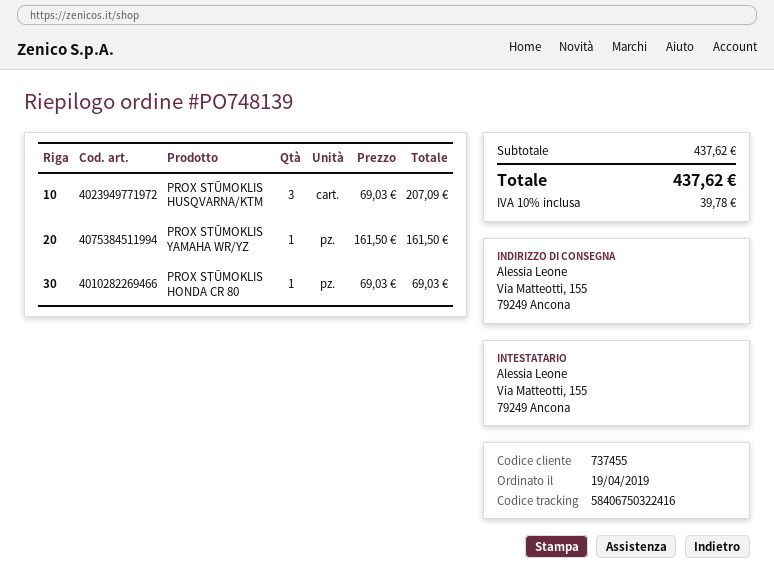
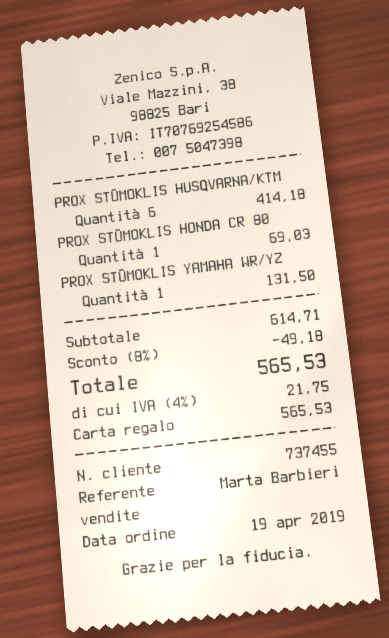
PROX STŪMOKLIS HUSQVARNA/KTM: 3 for 207.09 -> 6 for 414.18
PROX STŪMOKLIS YAMAHA WR/YZ: 1 for 161.50 -> 1 for 131.50
subtotal: 437.62 -> 614.71
discount: none -> 8% = 49.18
tax: 10% = 39.78 -> 4% = 21.75
total: 437.62 -> 565.53

